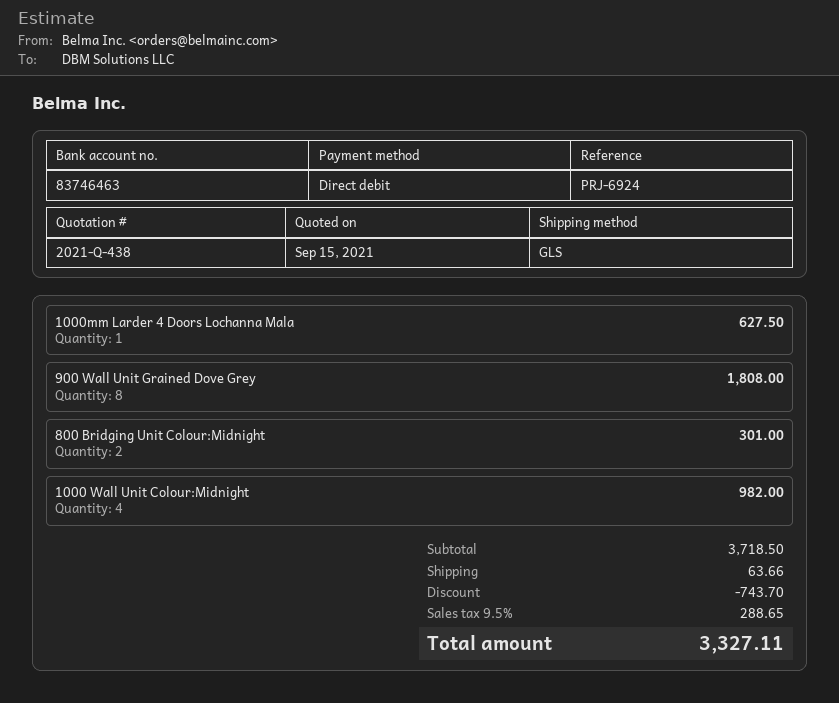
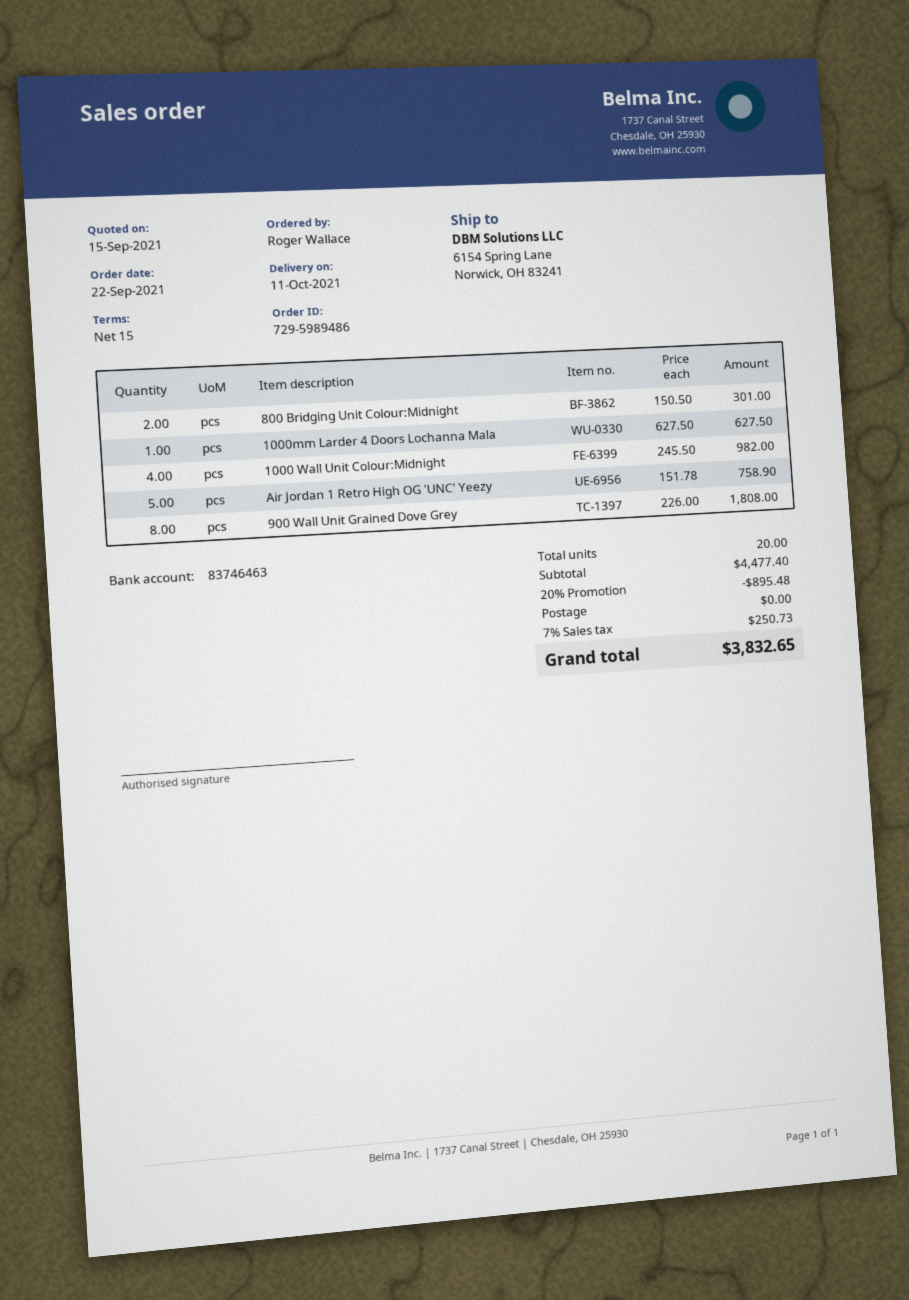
Air Jordan 1 Retro High OG 'UNC' Yeezy: none -> 5 for 758.90
subtotal: 3718.50 -> 4477.40
discount: 743.70 -> 895.48
shipping: 63.66 -> 0.00
tax: 9.5% = 288.65 -> 7% = 250.73
total: 3327.11 -> 3832.65

